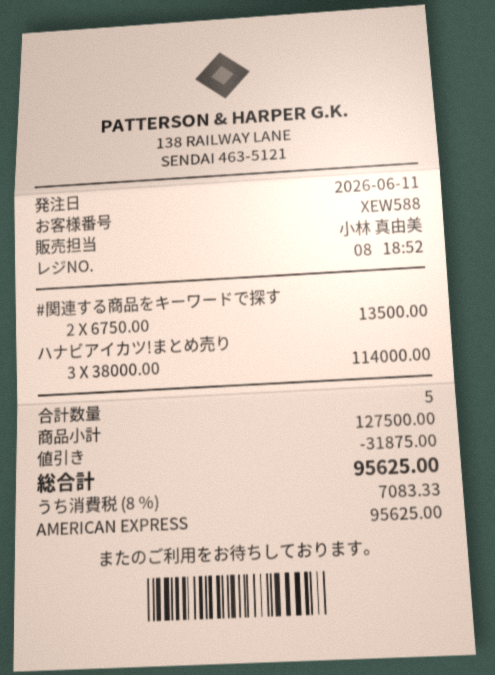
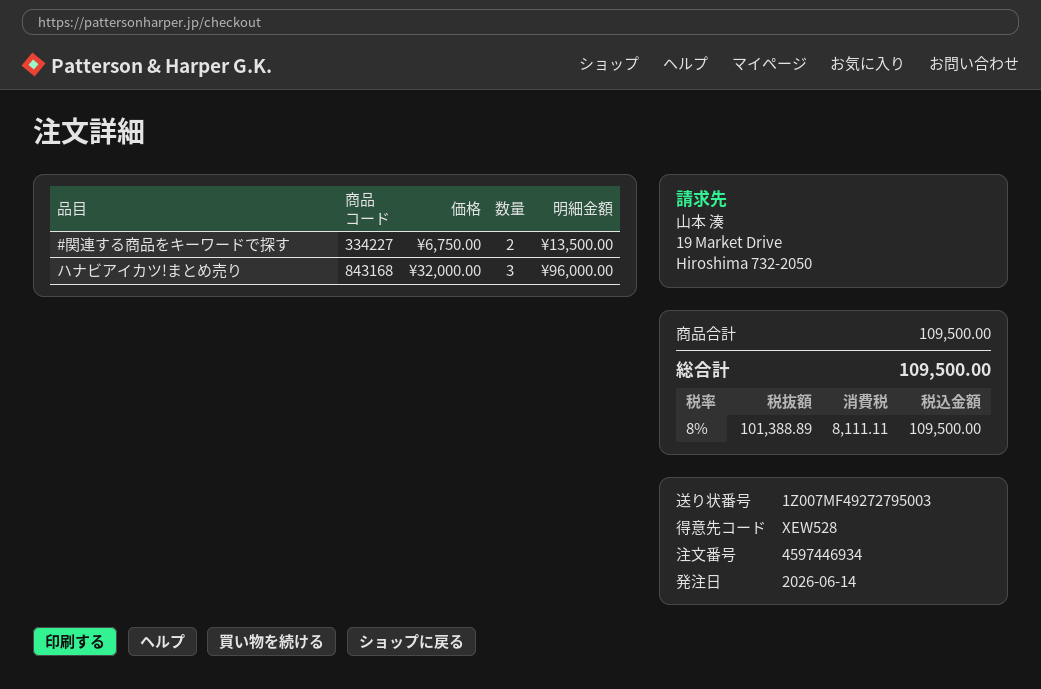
order date: 2026-06-11 -> 2026-06-14
customer number: XEW588 -> XEW528
ハナビアイカツ!まとめ売り: 3 x 38000.00 = 114000.00 -> 3 x 32000.00 = 96000.00
subtotal: 127500.00 -> 109500.00
discount: 31875.00 -> none
tax: 8% = 7083.33 -> 8% = 8111.11
total: 95625.00 -> 109500.00

